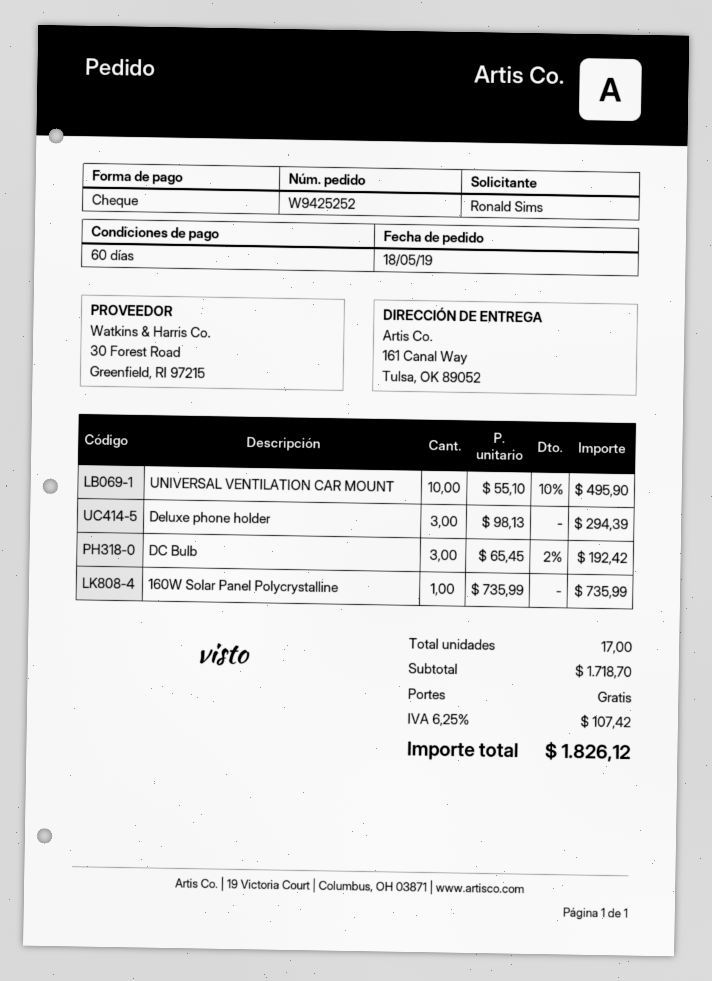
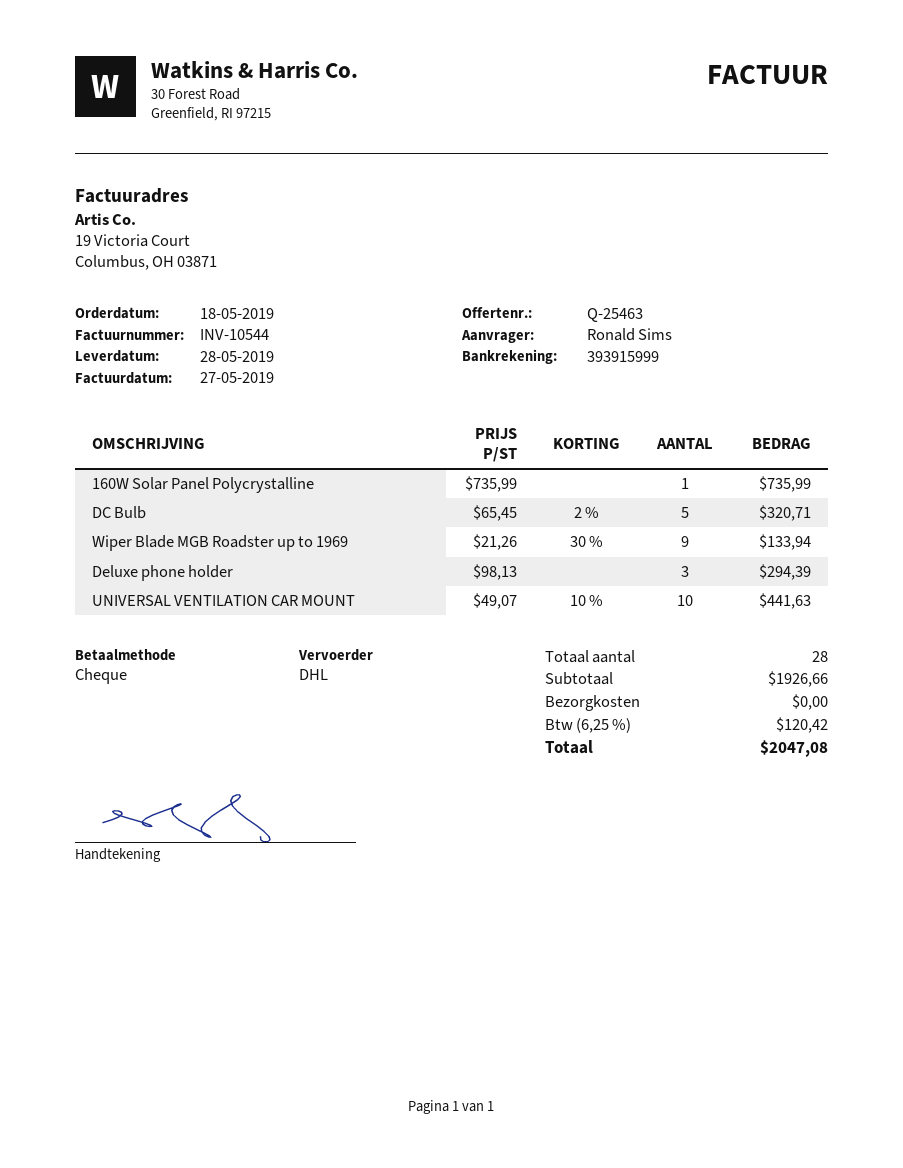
UNIVERSAL VENTILATION CAR MOUNT: 10 x 55.10 - 10% = 495.90 -> 10 x 49.07 - 10% = 441.63
DC Bulb: 3 x 65.45 - 2% = 192.42 -> 5 x 65.45 - 2% = 320.71
Wiper Blade MGB Roadster up to 1969: none -> 9 x 21.26 - 30% = 133.94
total quantity: 17 -> 28
subtotal: 1718.70 -> 1926.66
tax: 6.25% = 107.42 -> 6.25% = 120.42
total: 1826.12 -> 2047.08

